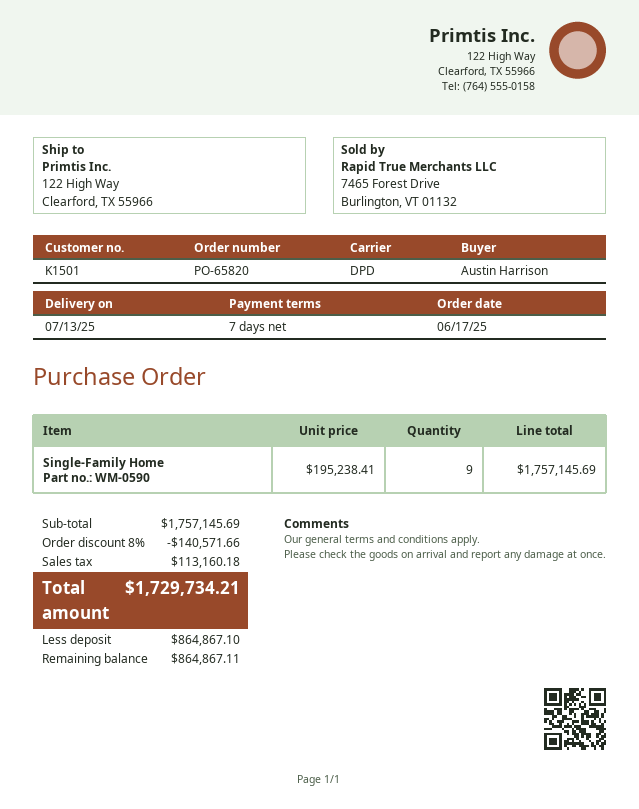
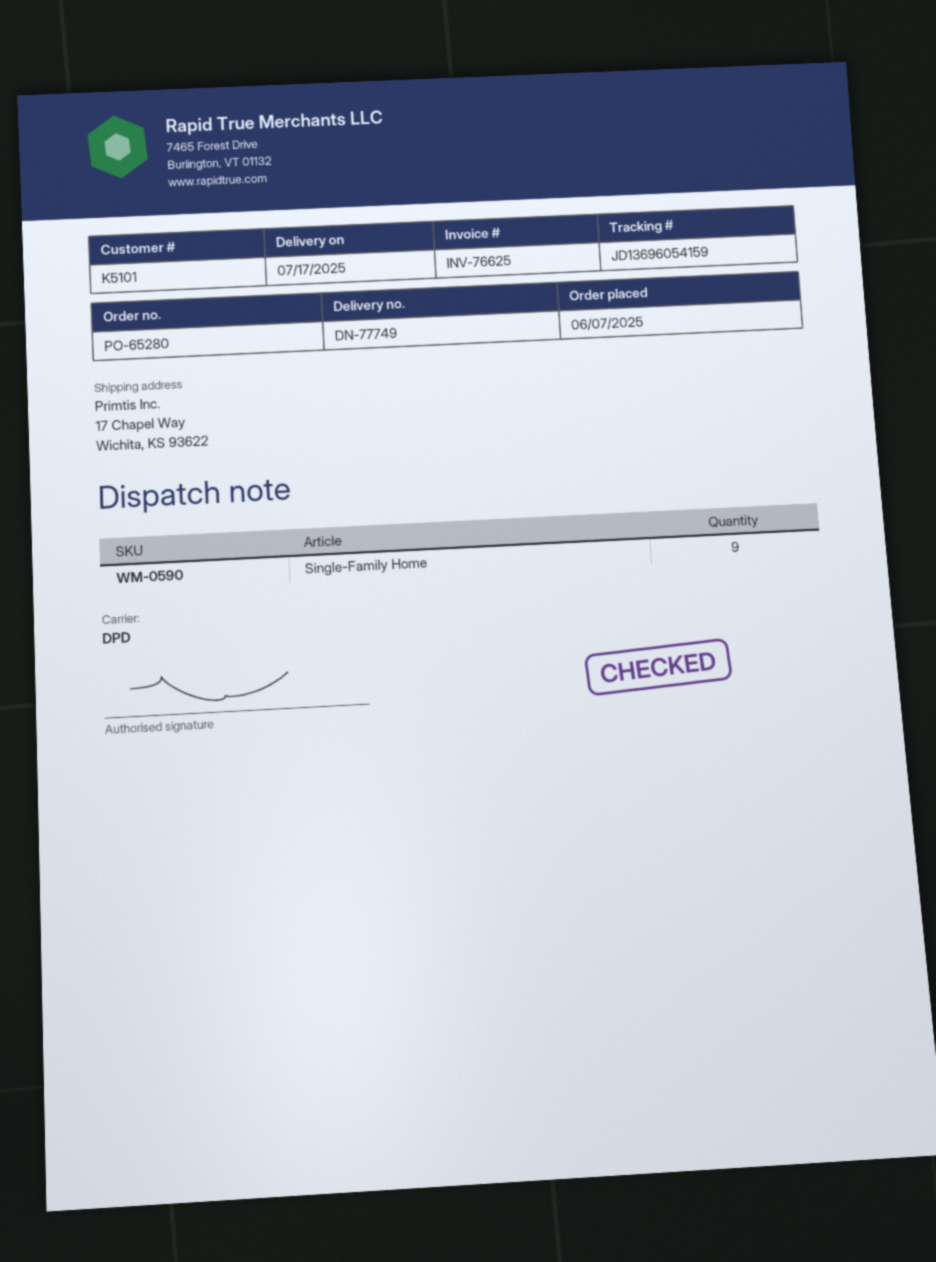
order number: PO-65820 -> PO-65280
order date: 2025-06-17 -> 2025-06-07
delivery date: 2025-07-13 -> 2025-07-17
customer number: K1501 -> K5101
ship to: 122 High Way, Clearford, TX 55966 -> 17 Chapel Way, Wichita, KS 93622

